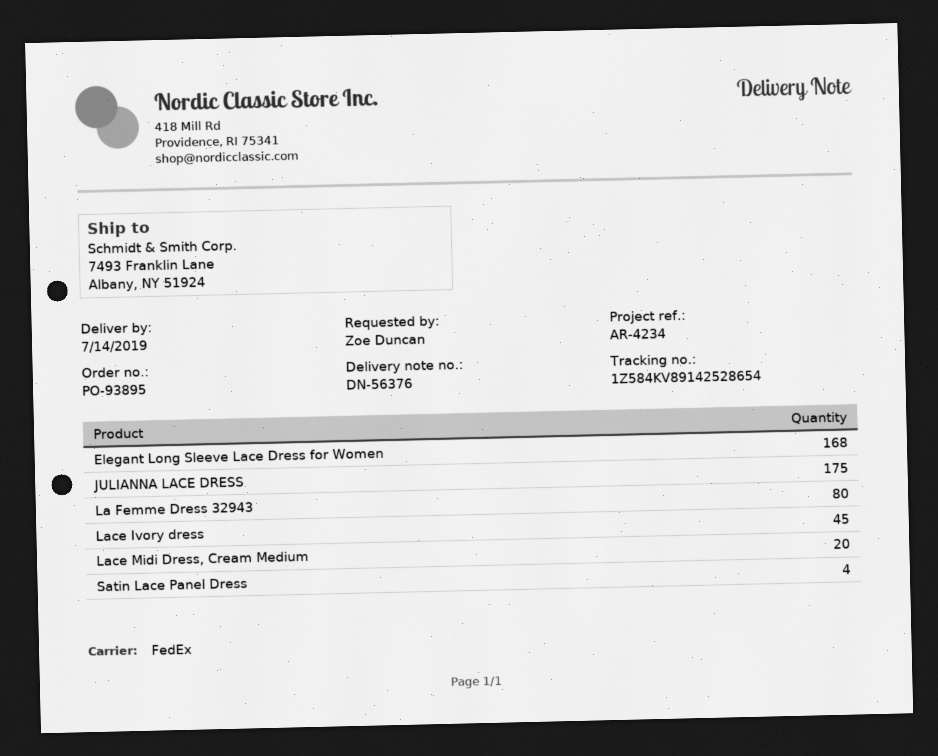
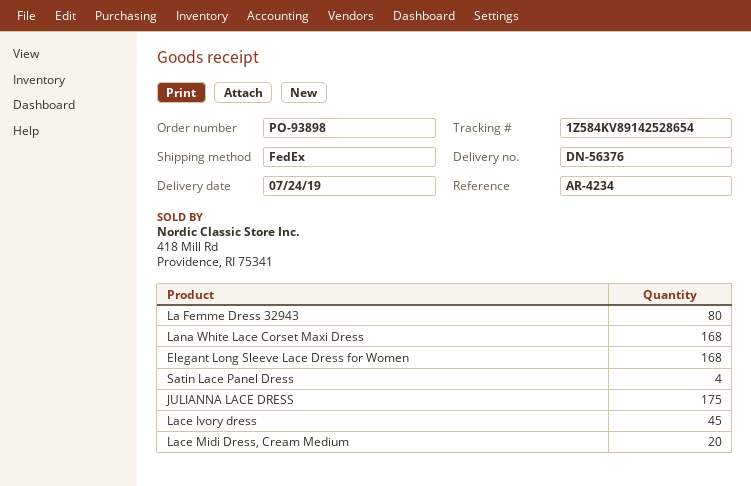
order number: PO-93895 -> PO-93898
delivery date: 2019-07-14 -> 2019-07-24
Lana White Lace Corset Maxi Dress: none -> 168

